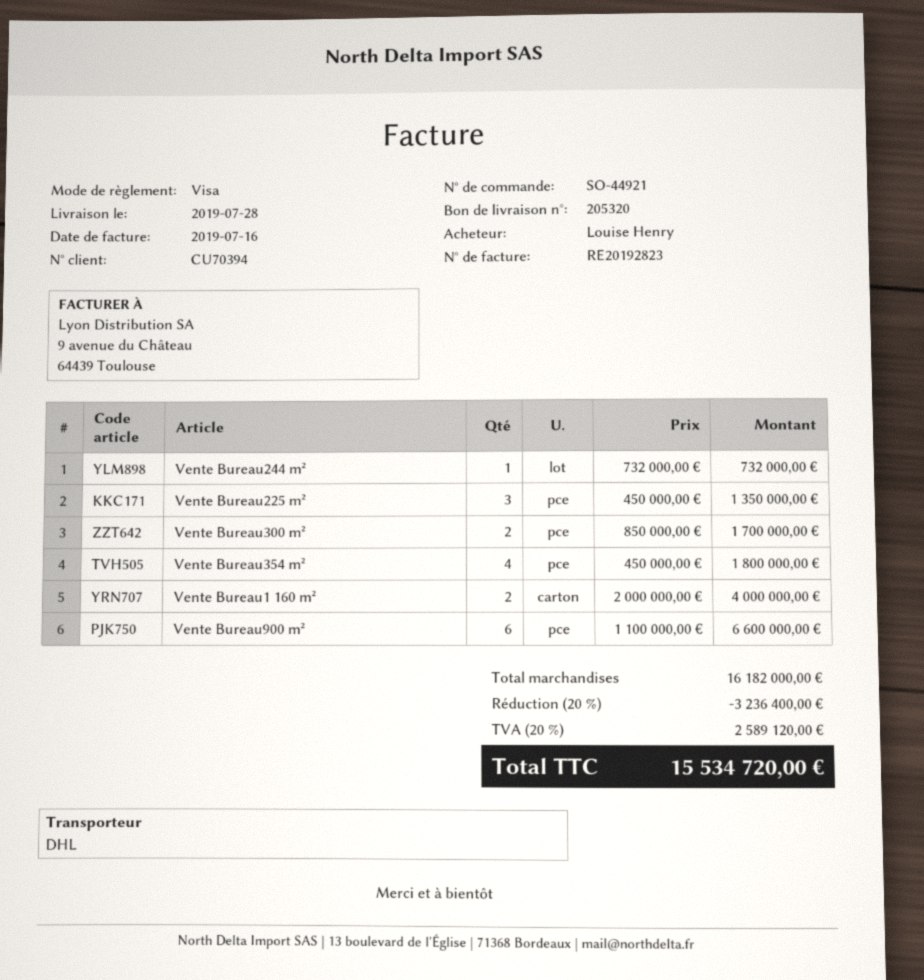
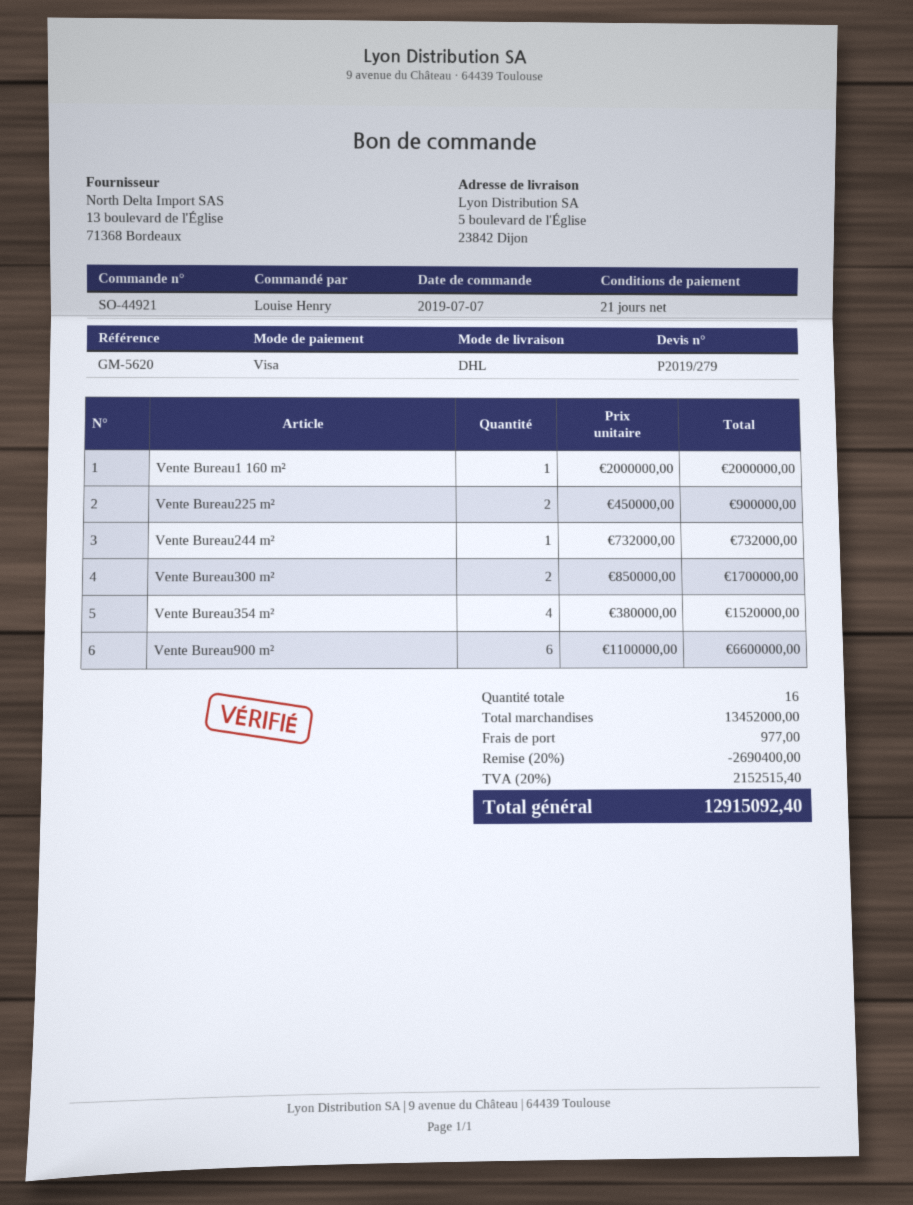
Vente Bureau225 m²: 3 x 450000.00 = 1350000.00 -> 2 x 450000.00 = 900000.00
Vente Bureau354 m²: 4 x 450000.00 = 1800000.00 -> 4 x 380000.00 = 1520000.00
Vente Bureau1 160 m²: 2 x 2000000.00 = 4000000.00 -> 1 x 2000000.00 = 2000000.00
subtotal: 16182000.00 -> 13452000.00
discount: 20% = 3236400.00 -> 20% = 2690400.00
shipping: none -> 977.00
tax: 20% = 2589120.00 -> 20% = 2152515.40
total: 15534720.00 -> 12915092.40

